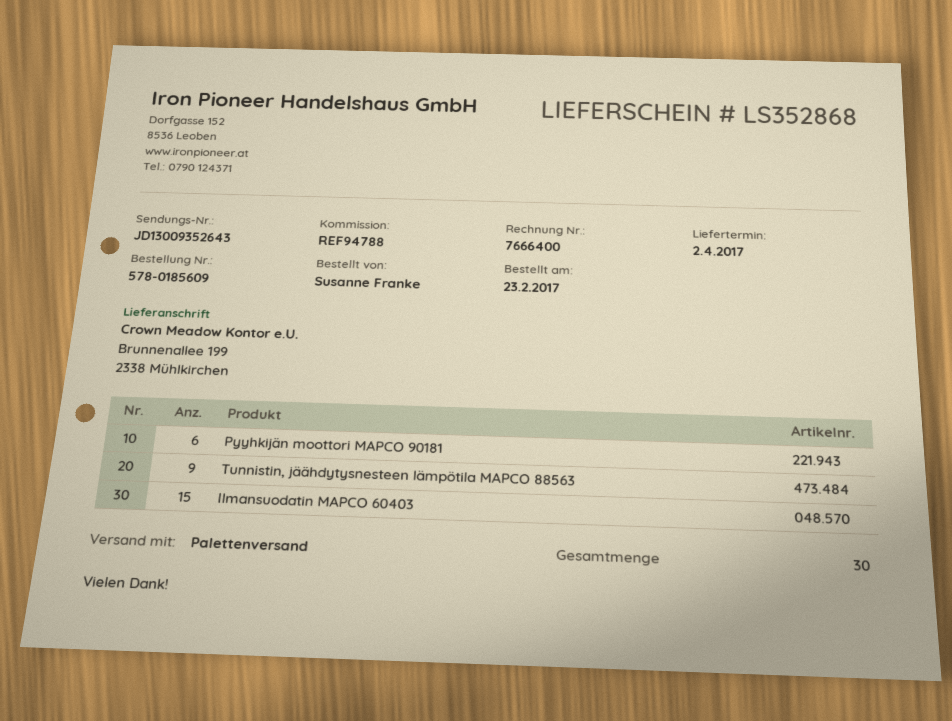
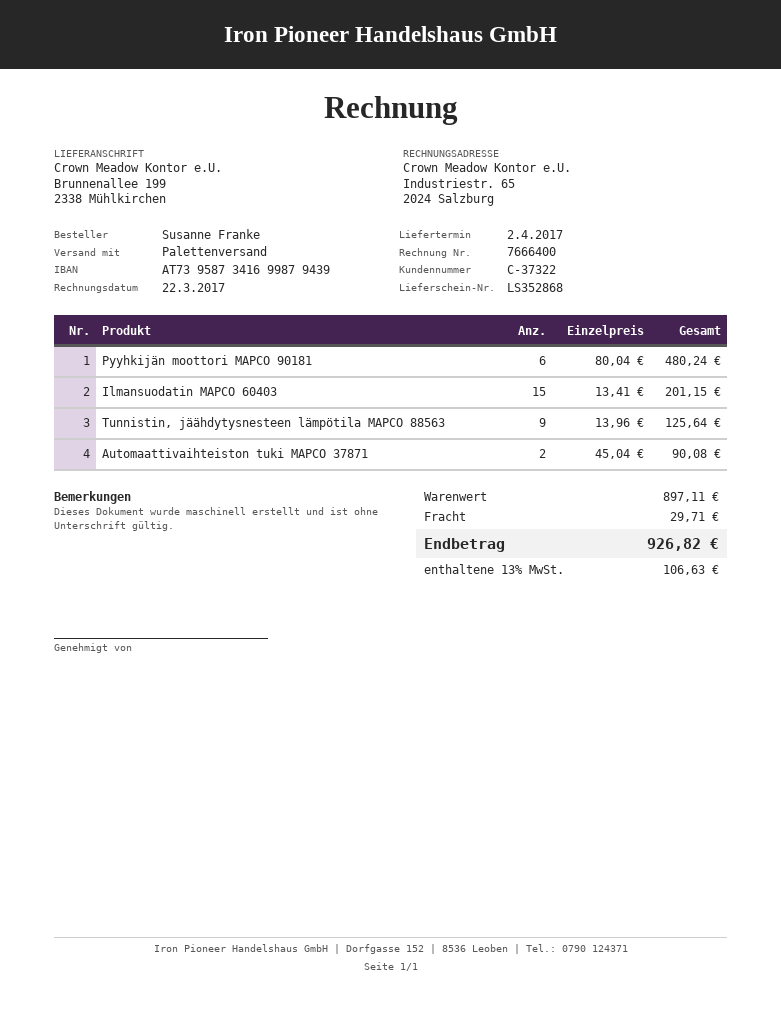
Automaattivaihteiston tuki MAPCO 37871: none -> 2

